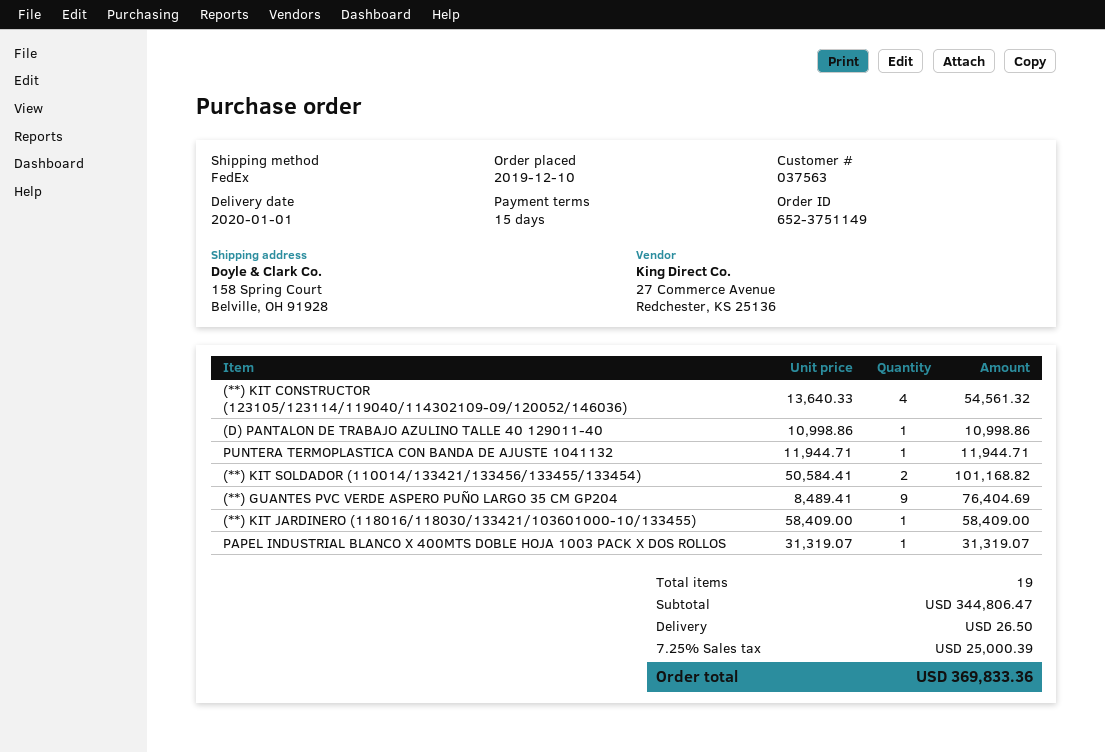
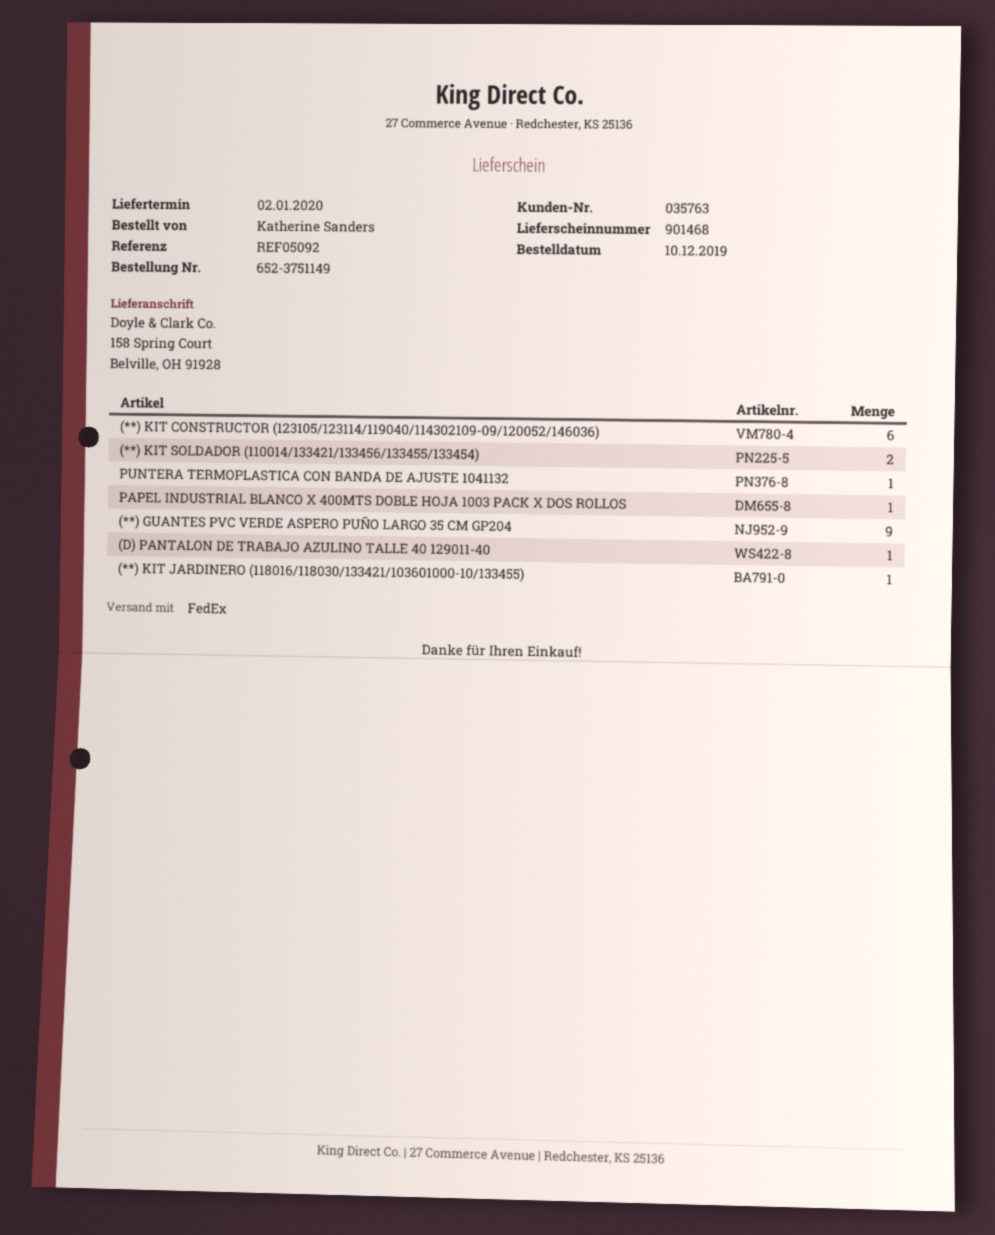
delivery date: 2020-01-01 -> 2020-01-02
customer number: 037563 -> 035763
(**) KIT CONSTRUCTOR (123105/123114/119040/114302109-09/120052/146036): 4 -> 6

